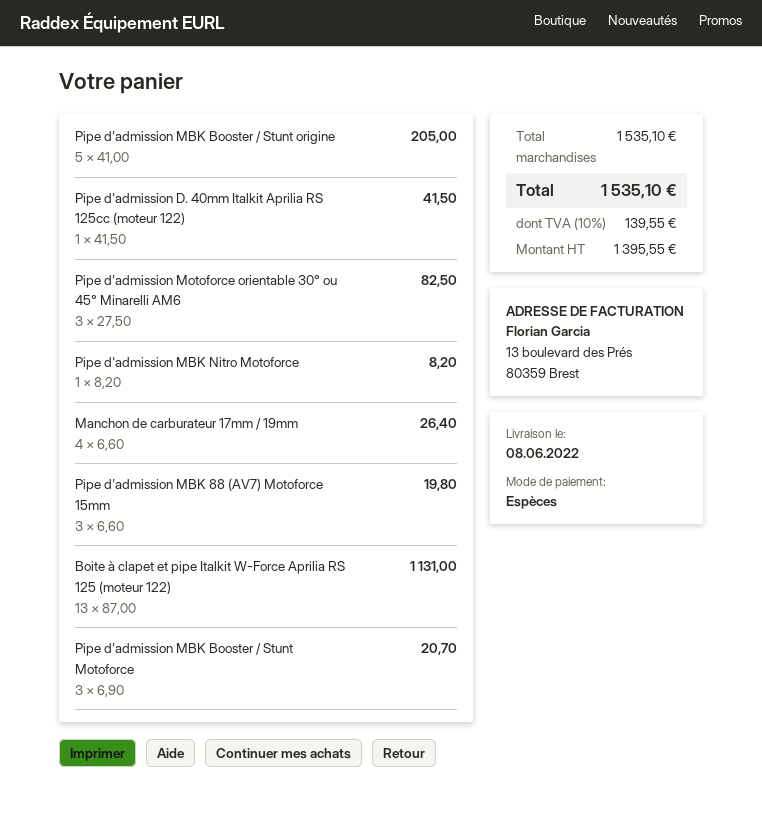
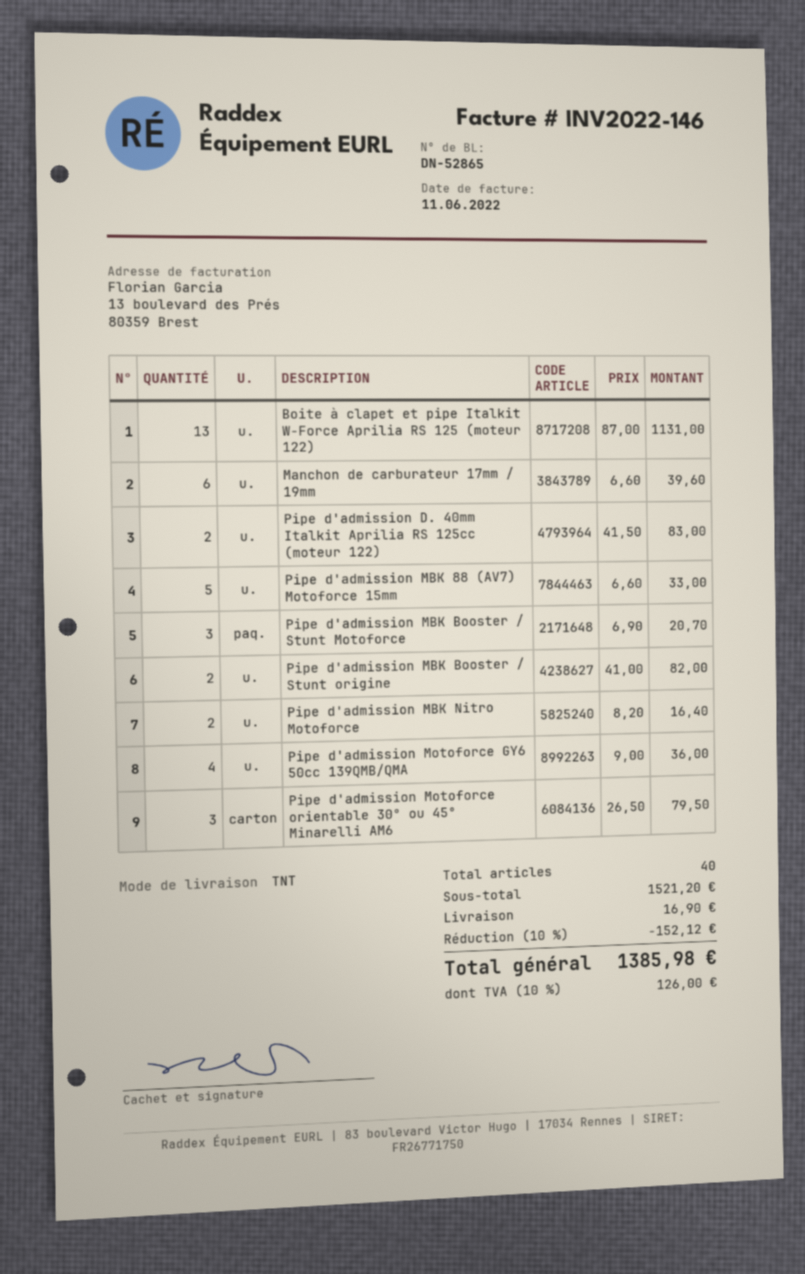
Pipe d'admission MBK Booster / Stunt origine: 5 x 41.00 = 205.00 -> 2 x 41.00 = 82.00
Pipe d'admission D. 40mm Italkit Aprilia RS 125cc (moteur 122): 1 x 41.50 = 41.50 -> 2 x 41.50 = 83.00
Pipe d'admission Motoforce orientable 30° ou 45° Minarelli AM6: 3 x 27.50 = 82.50 -> 3 x 26.50 = 79.50
Pipe d'admission MBK Nitro Motoforce: 1 x 8.20 = 8.20 -> 2 x 8.20 = 16.40
Manchon de carburateur 17mm / 19mm: 4 x 6.60 = 26.40 -> 6 x 6.60 = 39.60
Pipe d'admission MBK 88 (AV7) Motoforce 15mm: 3 x 6.60 = 19.80 -> 5 x 6.60 = 33.00
Pipe d'admission Motoforce GY6 50cc 139QMB/QMA: none -> 4 x 9.00 = 36.00
subtotal: 1535.10 -> 1521.20
discount: none -> 10% = 152.12
shipping: none -> 16.90
tax: 10% = 139.55 -> 10% = 126.00
total: 1535.10 -> 1385.98

